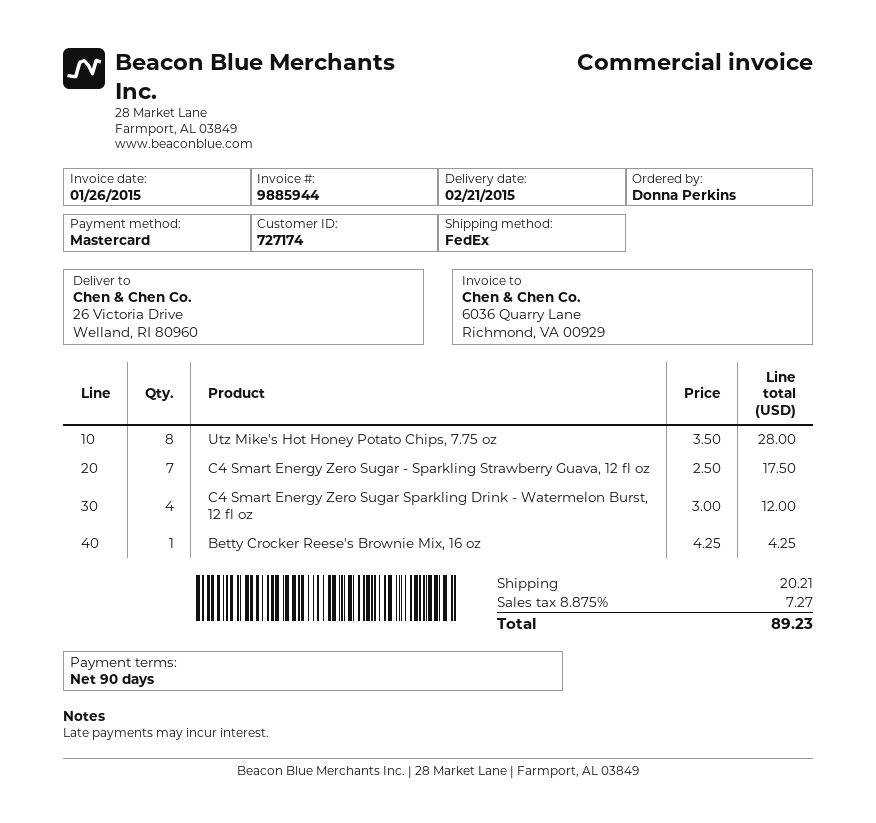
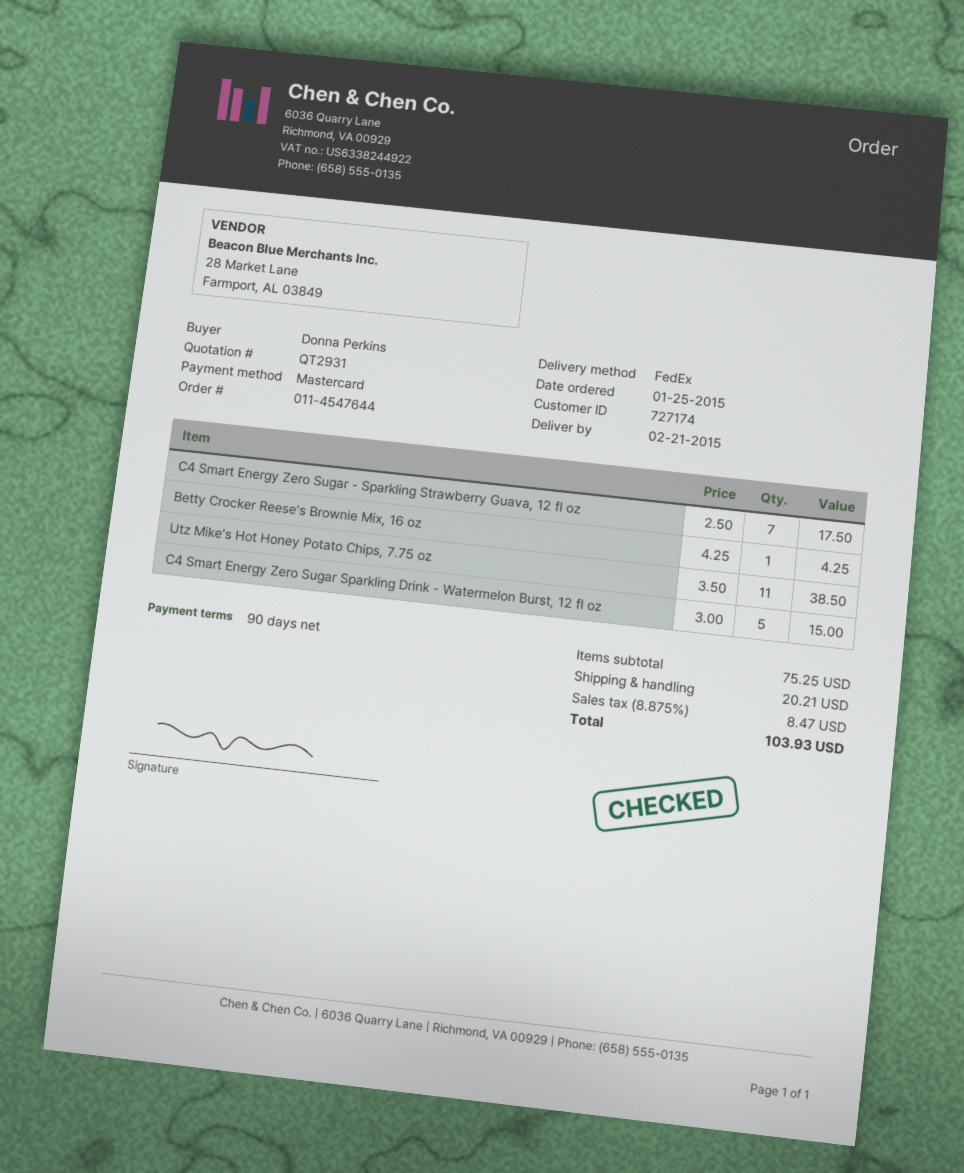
Utz Mike's Hot Honey Potato Chips, 7.75 oz: 8 x 3.50 = 28.00 -> 11 x 3.50 = 38.50
C4 Smart Energy Zero Sugar Sparkling Drink - Watermelon Burst, 12 fl oz: 4 x 3.00 = 12.00 -> 5 x 3.00 = 15.00
tax: 8.875% = 7.27 -> 8.875% = 8.47
total: 89.23 -> 103.93

